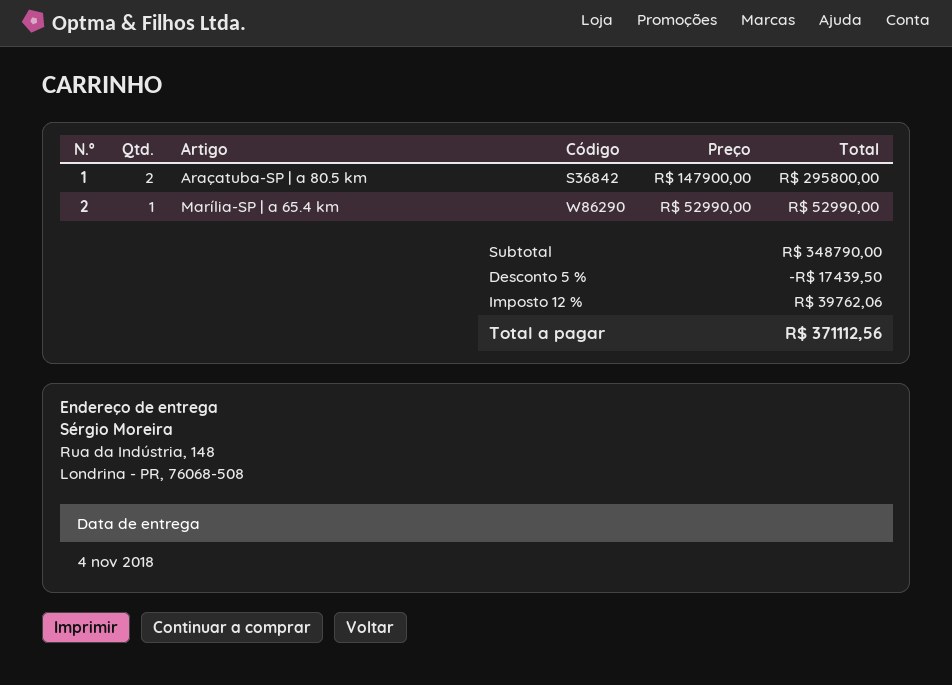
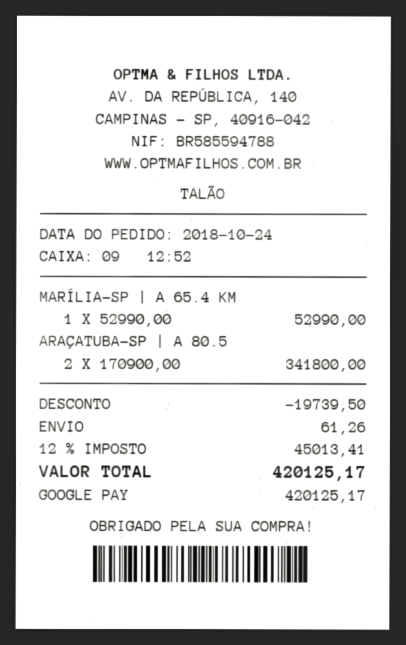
Araçatuba-SP | a 80.5 km: 2 x 147900.00 = 295800.00 -> 2 x 170900.00 = 341800.00
discount: 17439.50 -> 19739.50
shipping: none -> 61.26
tax: 12% = 39762.06 -> 12% = 45013.41
total: 371112.56 -> 420125.17

